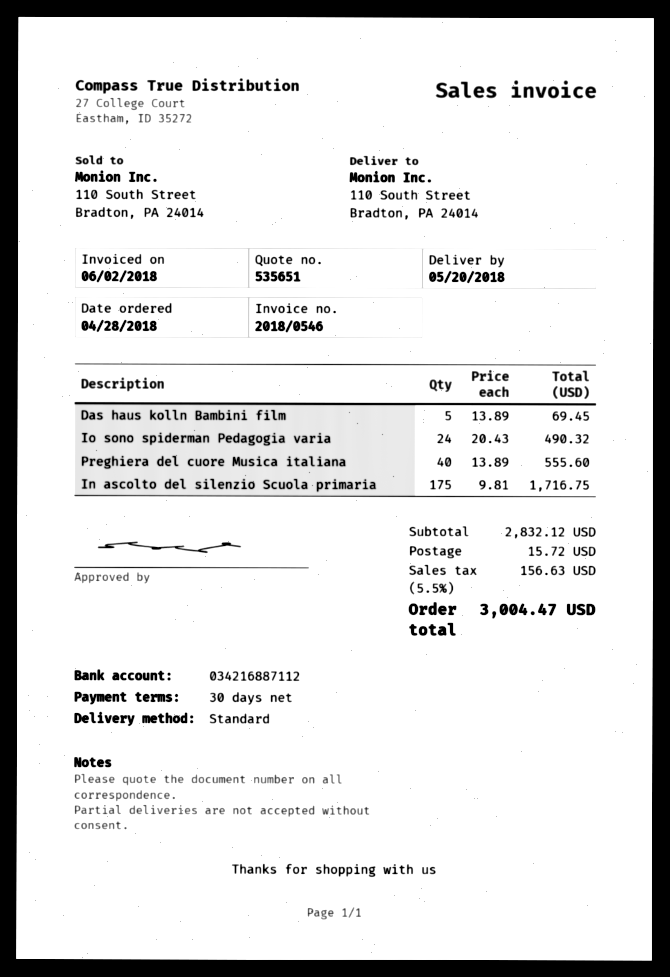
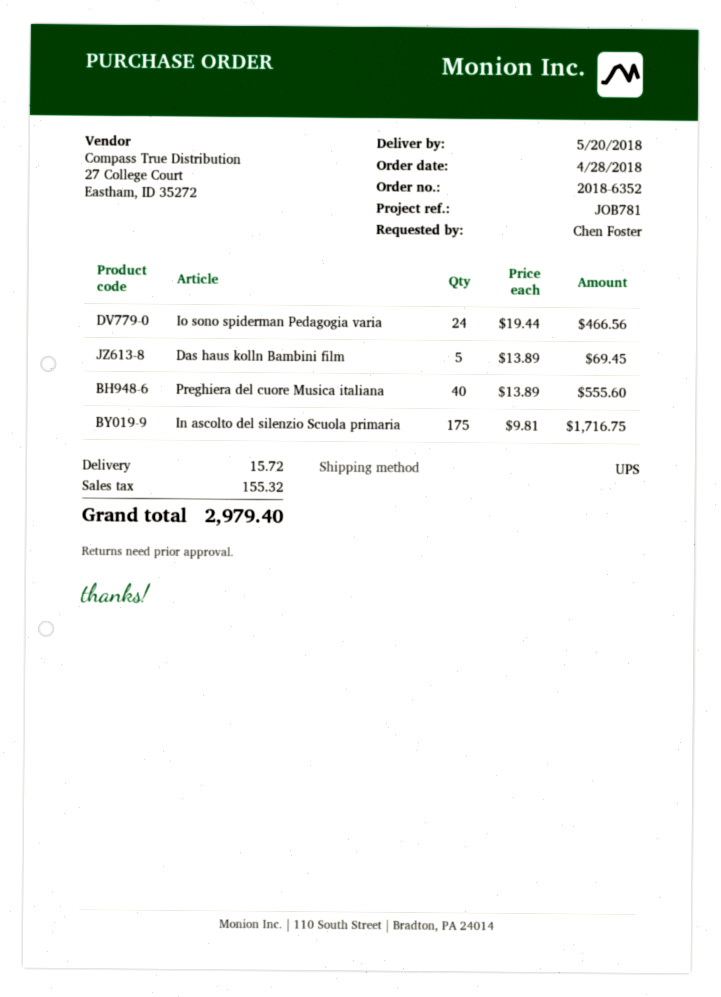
shipping method: standard -> UPS
Io sono spiderman Pedagogia varia: 24 x 20.43 = 490.32 -> 24 x 19.44 = 466.56
tax: 156.63 -> 155.32
total: 3004.47 -> 2979.40

